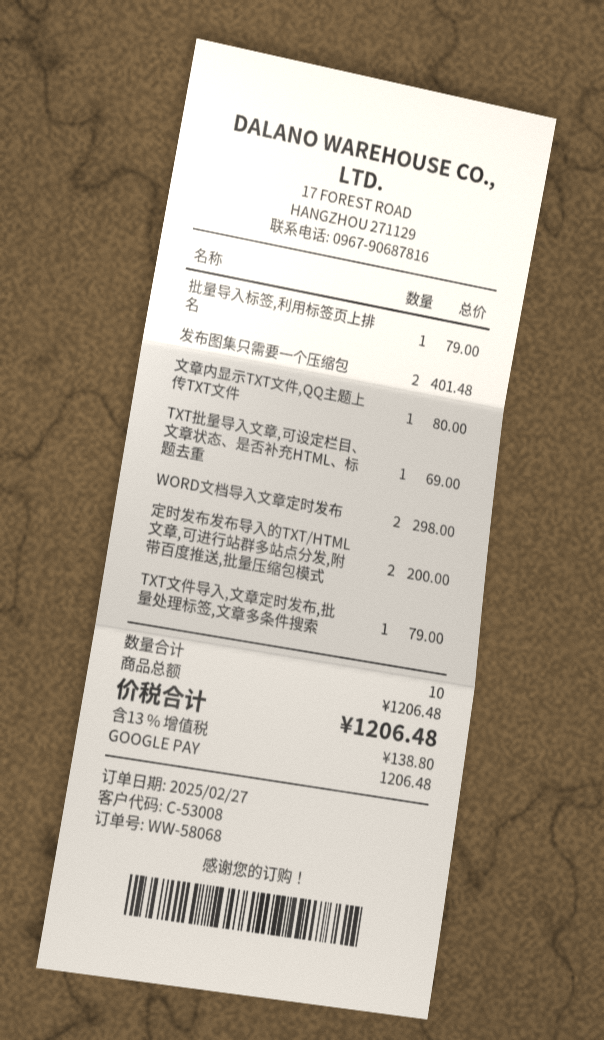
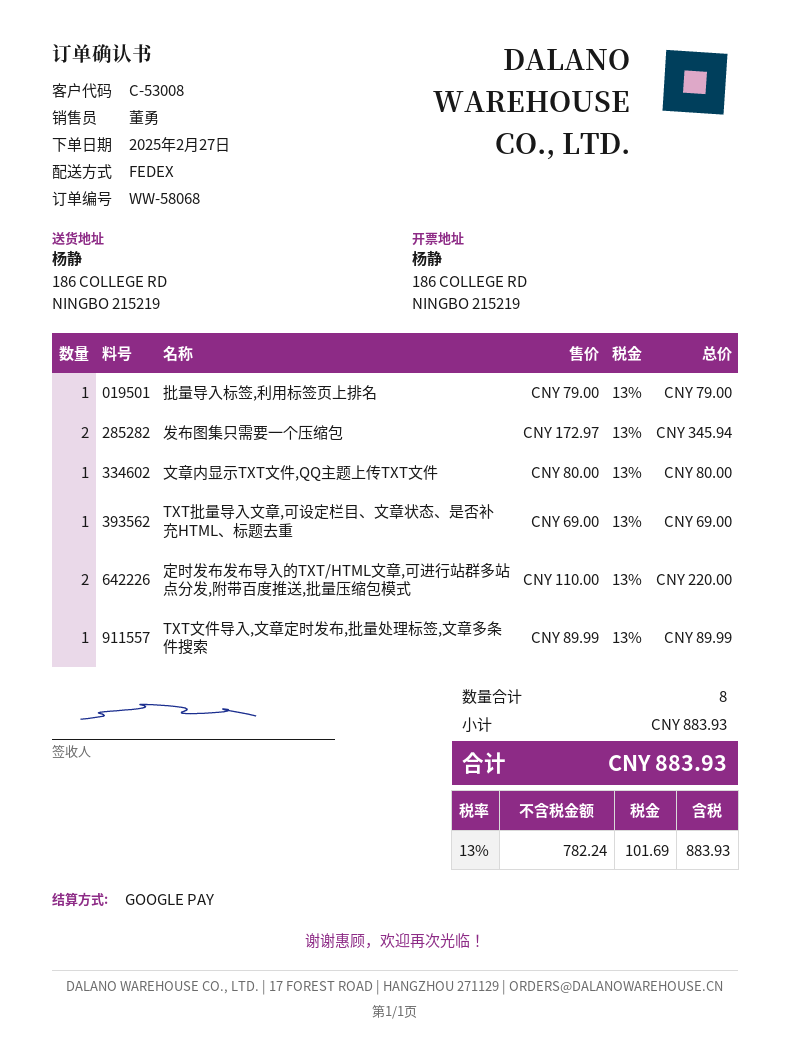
发布图集只需要一个压缩包: 2 for 401.48 -> 2 for 345.94
WORD文档导入文章定时发布: 2 for 298.00 -> none
定时发布发布导入的TXT/HTML文章,可进行站群多站点分发,附带百度推送,批量压缩包模式: 2 for 200.00 -> 2 for 220.00
TXT文件导入,文章定时发布,批量处理标签,文章多条件搜索: 1 for 79.00 -> 1 for 89.99
total quantity: 10 -> 8
subtotal: 1206.48 -> 883.93
tax: 13% = 138.80 -> 13% = 101.69
total: 1206.48 -> 883.93

